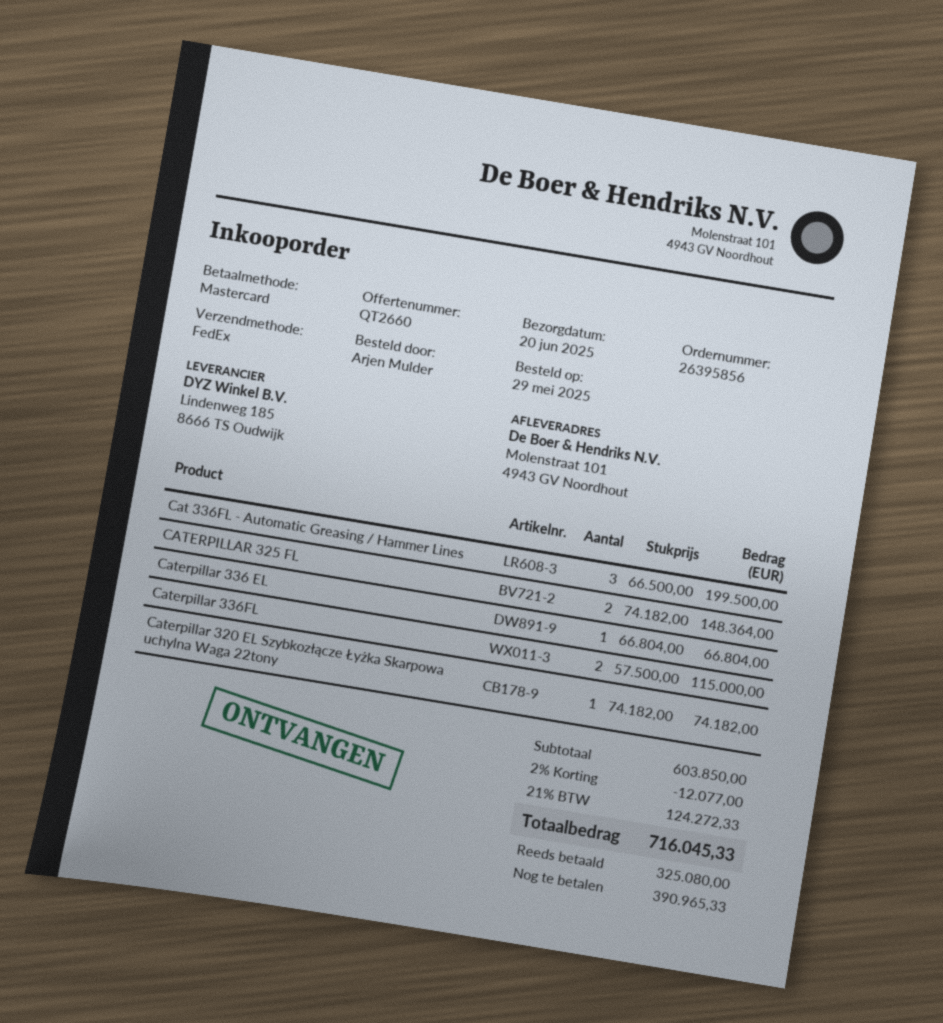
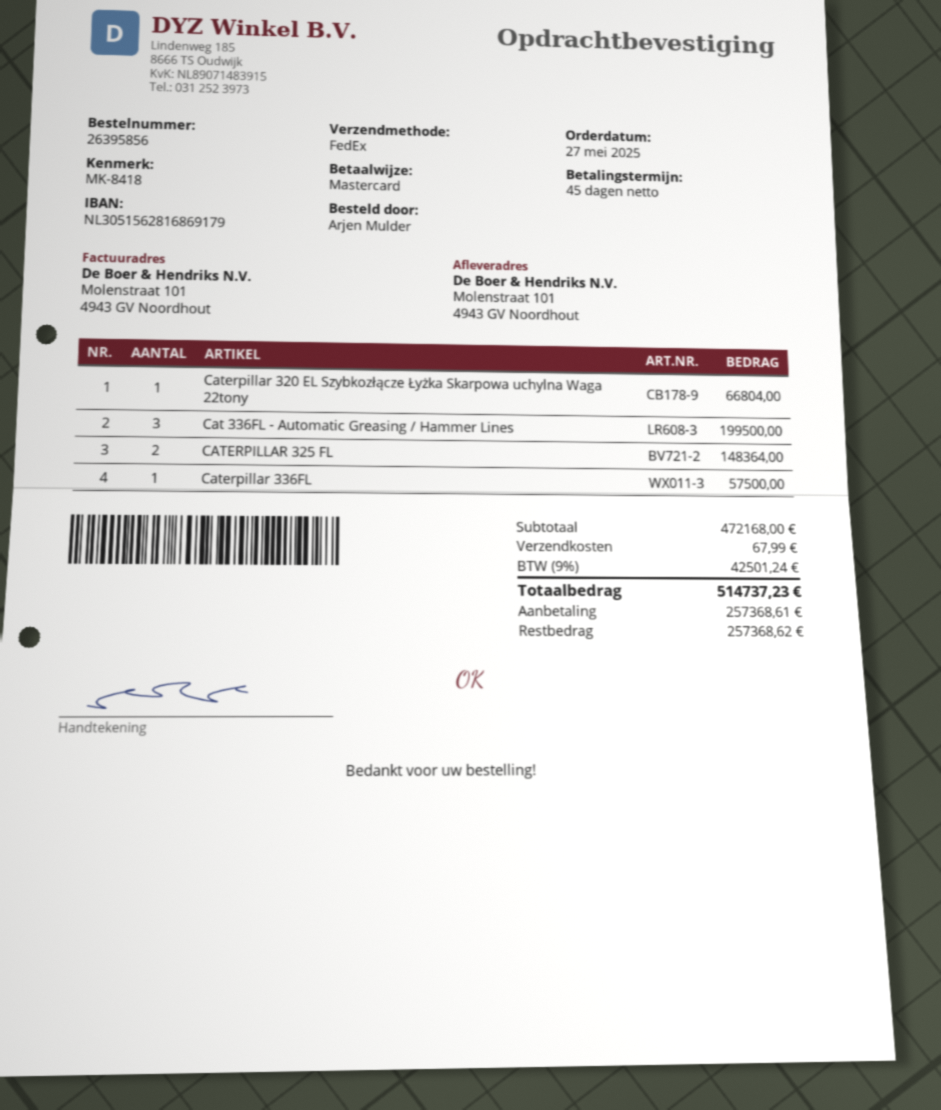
order date: 2025-05-29 -> 2025-05-27
Caterpillar 336 EL: 1 for 66804.00 -> none
Caterpillar 336FL: 2 for 115000.00 -> 1 for 57500.00
Caterpillar 320 EL Szybkozłącze Łyżka Skarpowa uchylna Waga 22tony: 1 for 74182.00 -> 1 for 66804.00
subtotal: 603850.00 -> 472168.00
discount: 2% = 12077.00 -> none
shipping: none -> 67.99
tax: 21% = 124272.33 -> 9% = 42501.24
total: 716045.33 -> 514737.23
deposit: 325080.00 -> 257368.61
balance: 390965.33 -> 257368.62

